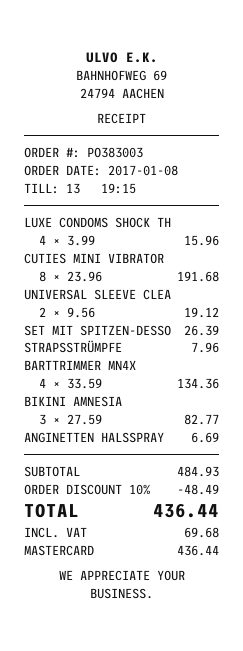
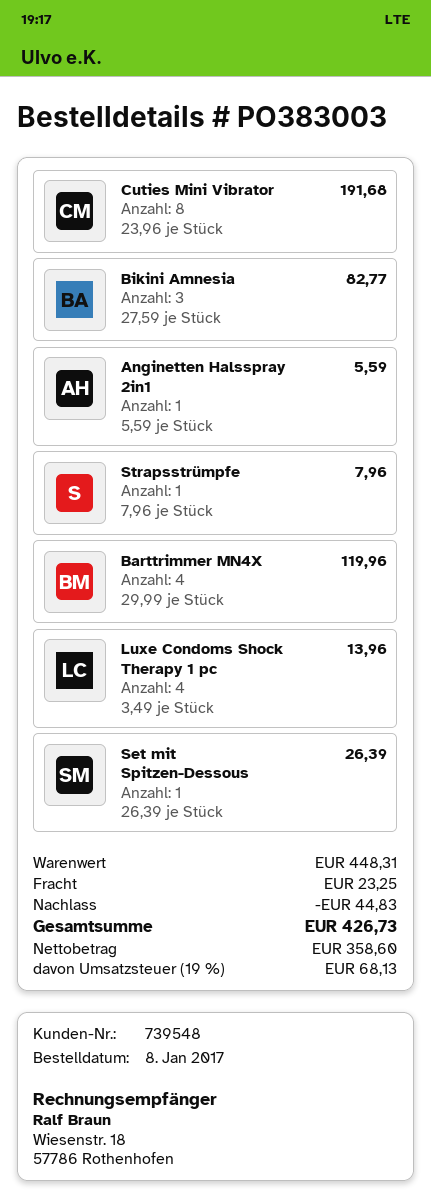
LUXE CONDOMS SHOCK TH: 4 x 3.99 = 15.96 -> 4 x 3.49 = 13.96
UNIVERSAL SLEEVE CLEA: 2 x 9.56 = 19.12 -> none
BARTTRIMMER MN4X: 4 x 33.59 = 134.36 -> 4 x 29.99 = 119.96
ANGINETTEN HALSSPRAY: 1 x 6.69 = 6.69 -> 1 x 5.59 = 5.59
subtotal: 484.93 -> 448.31
discount: 48.49 -> 44.83
shipping: none -> 23.25
tax: 69.68 -> 68.13
total: 436.44 -> 426.73

